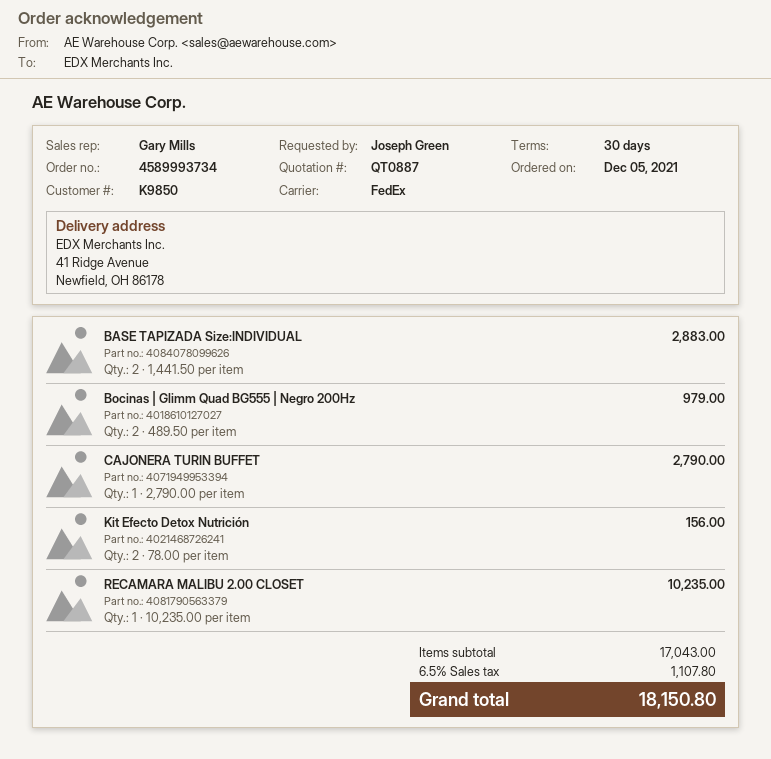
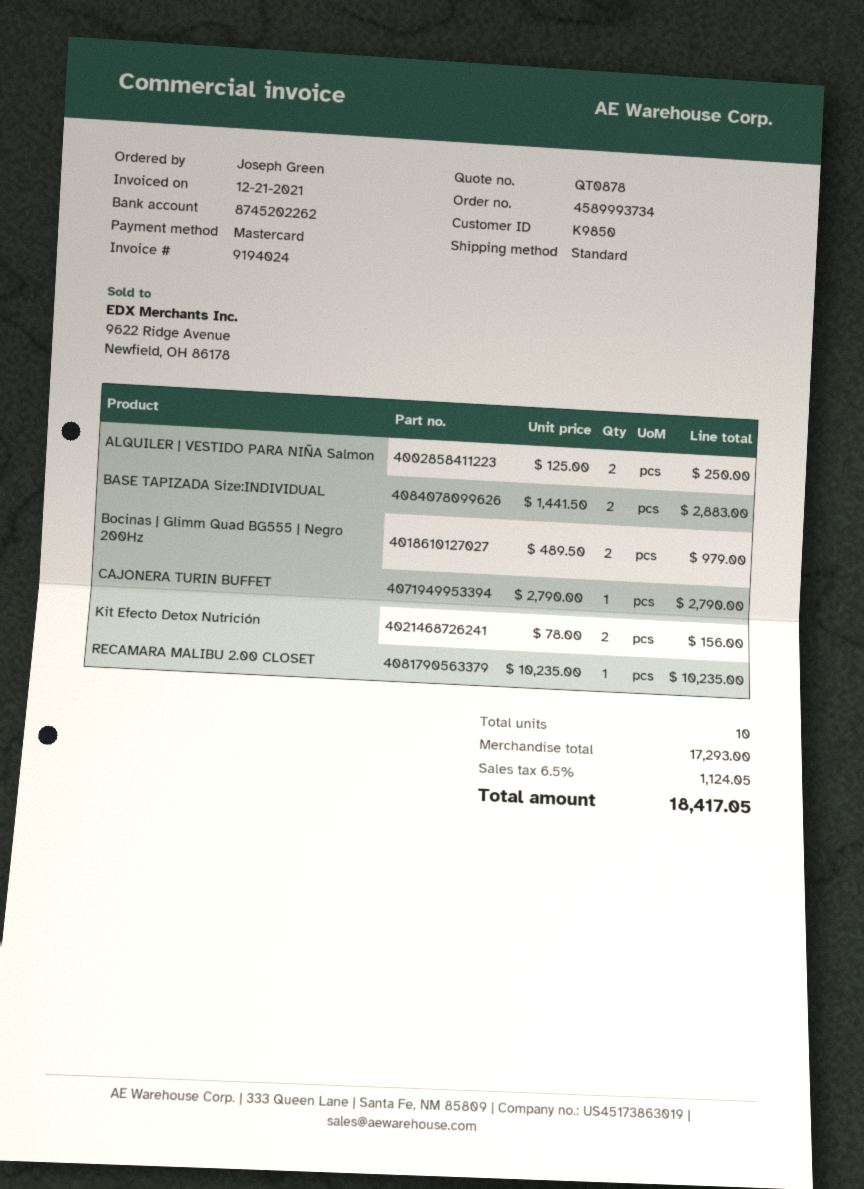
quote number: QT0887 -> QT0878
shipping method: FedEx -> standard
ALQUILER | VESTIDO PARA NIÑA Salmon: none -> 2 x 125.00 = 250.00
subtotal: 17043.00 -> 17293.00
tax: 6.5% = 1107.80 -> 6.5% = 1124.05
total: 18150.80 -> 18417.05

